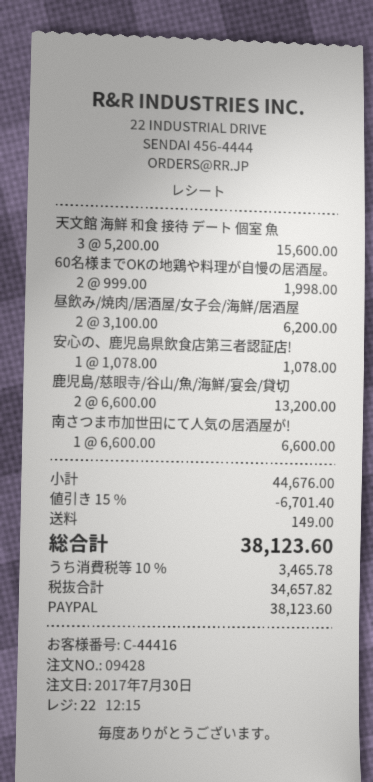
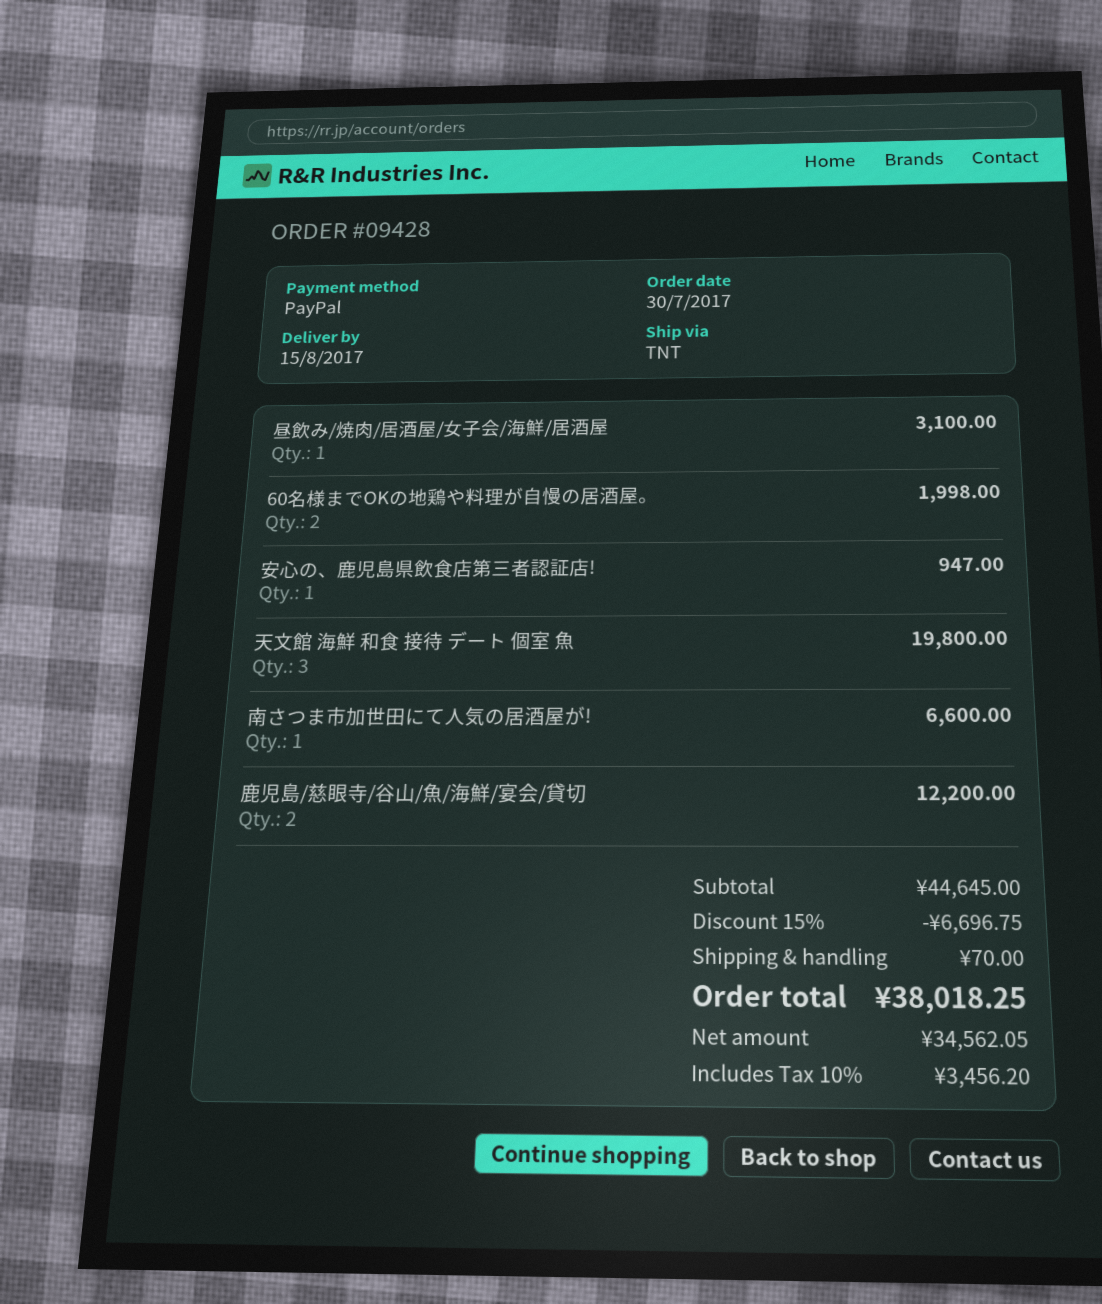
天文館 海鮮 和食 接待 デート 個室 魚: 3 for 15600.00 -> 3 for 19800.00
昼飲み/焼肉/居酒屋/女子会/海鮮/居酒屋: 2 for 6200.00 -> 1 for 3100.00
安心の、鹿児島県飲食店第三者認証店!: 1 for 1078.00 -> 1 for 947.00
鹿児島/慈眼寺/谷山/魚/海鮮/宴会/貸切: 2 for 13200.00 -> 2 for 12200.00
subtotal: 44676.00 -> 44645.00
discount: 15% = 6701.40 -> 15% = 6696.75
shipping: 149.00 -> 70.00
net: 34657.82 -> 34562.05
tax: 10% = 3465.78 -> 10% = 3456.20
total: 38123.60 -> 38018.25

